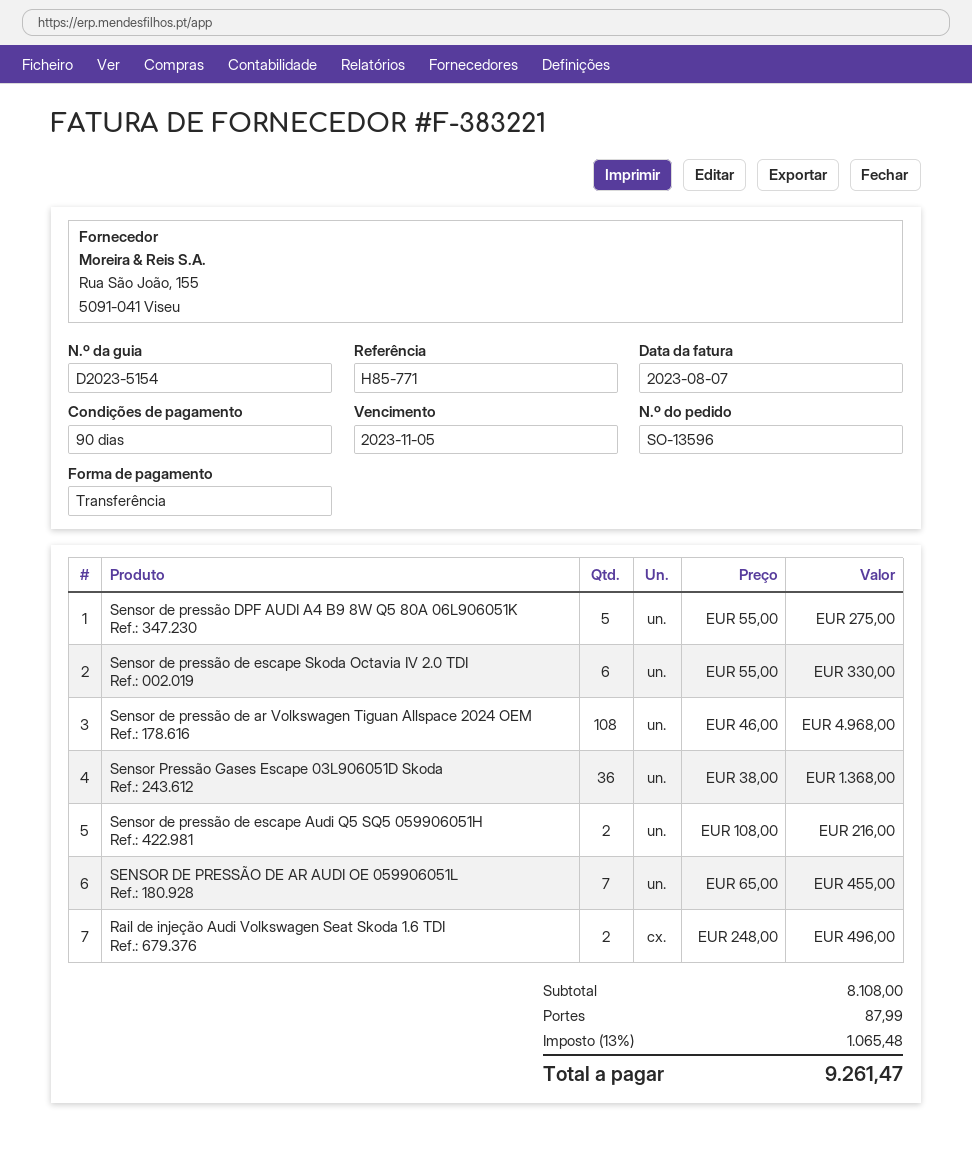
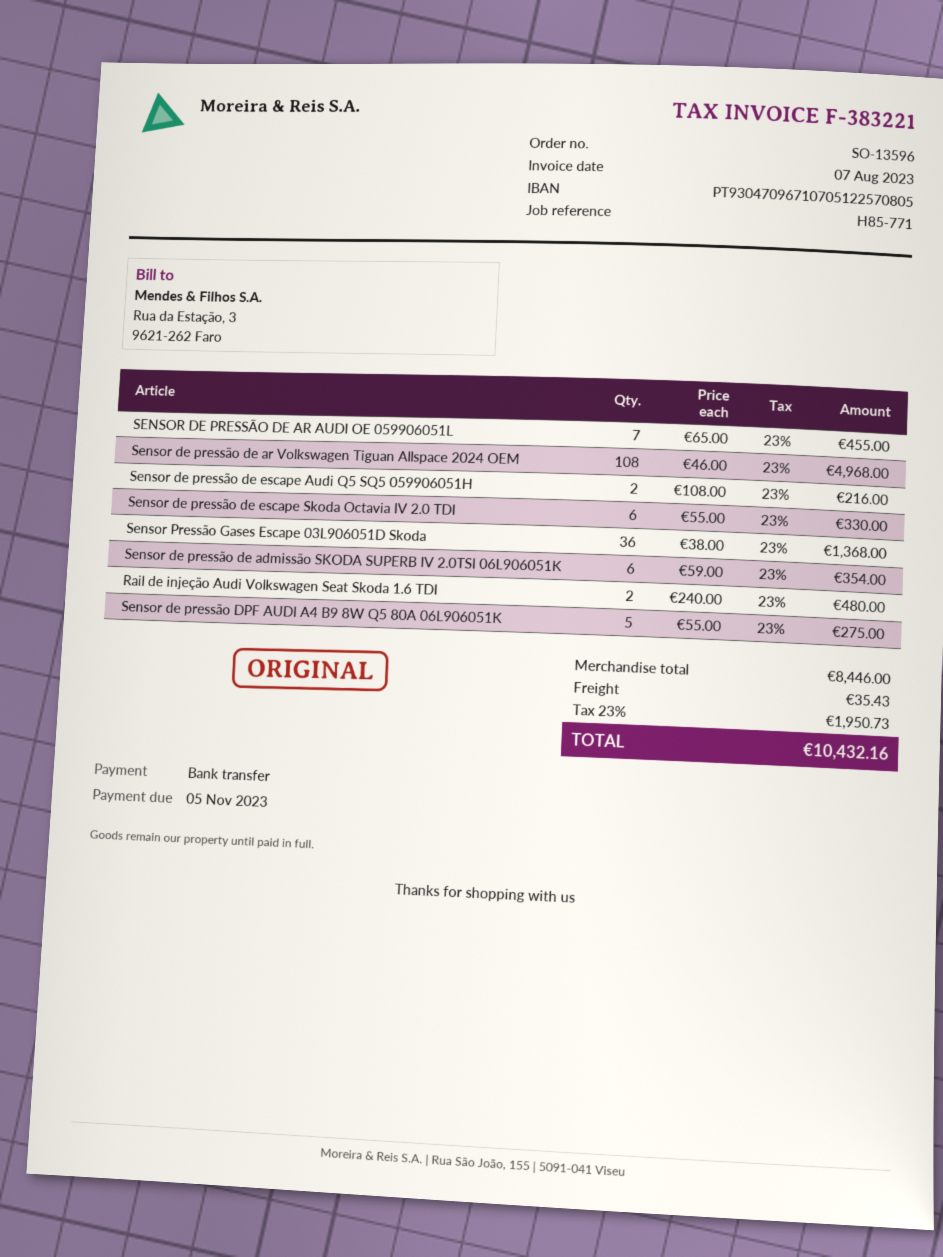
Rail de injeção Audi Volkswagen Seat Skoda 1.6 TDI: 2 x 248.00 = 496.00 -> 2 x 240.00 = 480.00
Sensor de pressão de admissão SKODA SUPERB IV 2.0TSI 06L906051K: none -> 6 x 59.00 = 354.00
subtotal: 8108.00 -> 8446.00
shipping: 87.99 -> 35.43
tax: 13% = 1065.48 -> 23% = 1950.73
total: 9261.47 -> 10432.16

